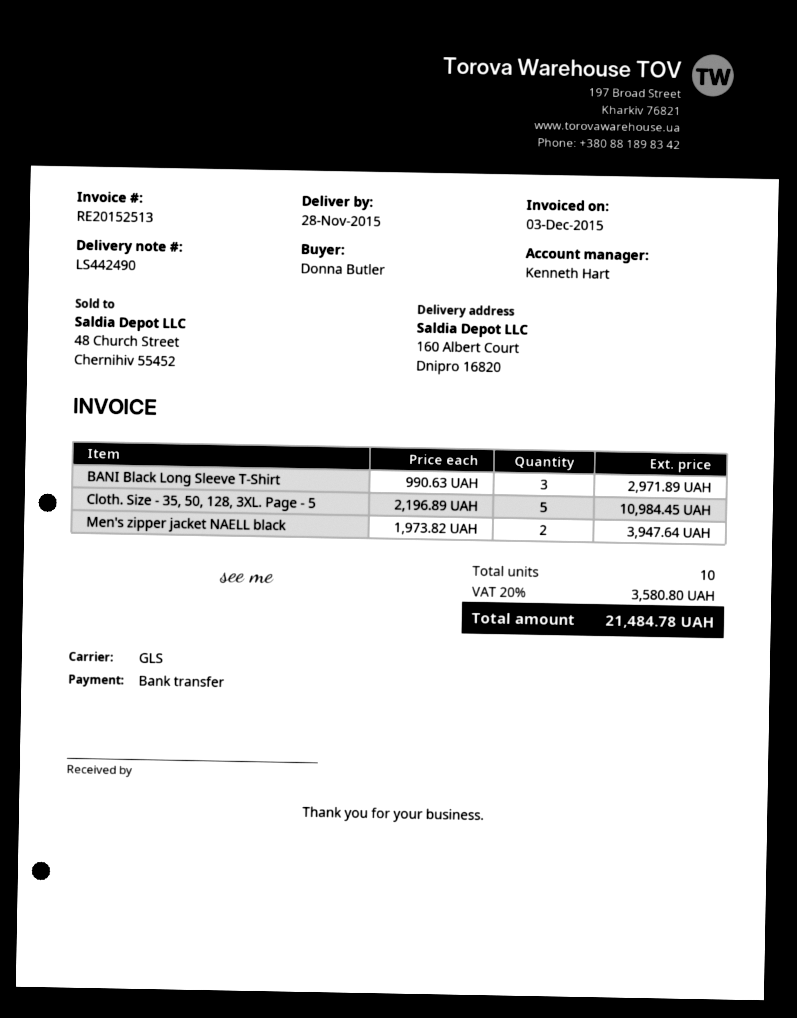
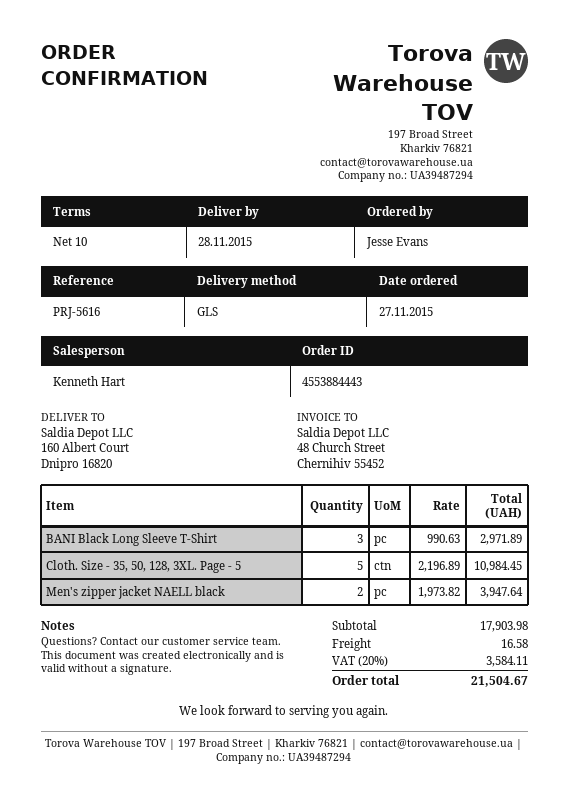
ordered by: Donna Butler -> Jesse Evans
shipping: none -> 16.58
tax: 20% = 3580.80 -> 20% = 3584.11
total: 21484.78 -> 21504.67

